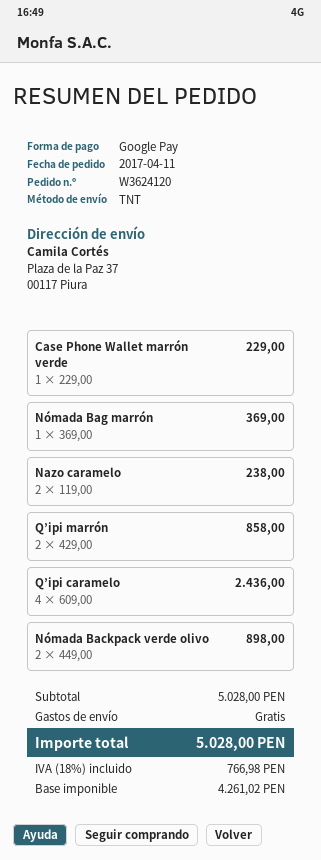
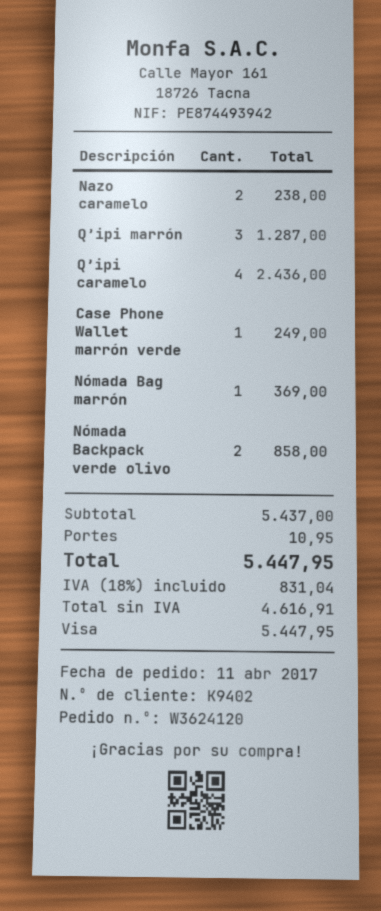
payment method: Google Pay -> Visa
Case Phone Wallet marrón verde: 1 for 229.00 -> 1 for 249.00
Q’ipi marrón: 2 for 858.00 -> 3 for 1287.00
Nómada Backpack verde olivo: 2 for 898.00 -> 2 for 858.00
subtotal: 5028.00 -> 5437.00
shipping: 0.00 -> 10.95
net: 4261.02 -> 4616.91
tax: 18% = 766.98 -> 18% = 831.04
total: 5028.00 -> 5447.95

